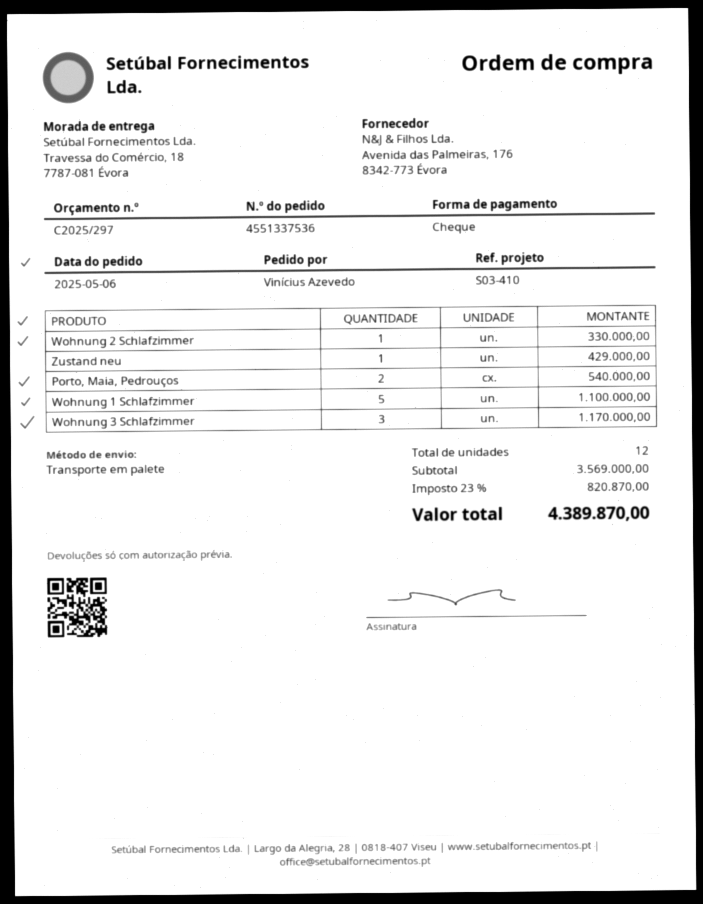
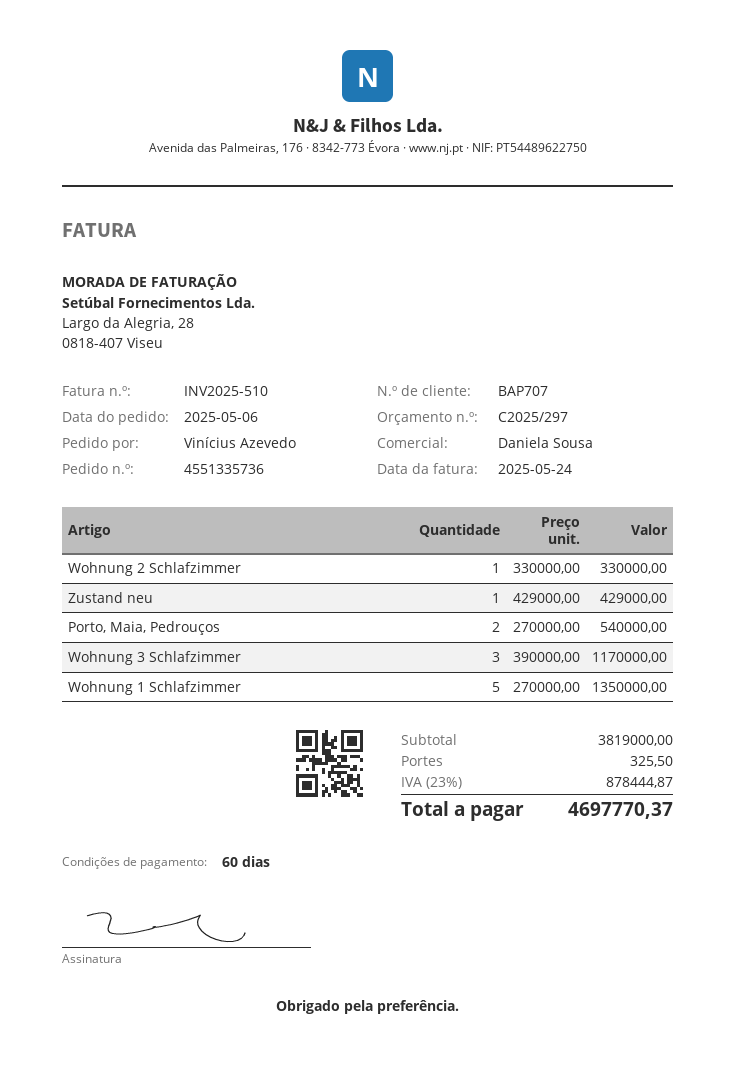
order number: 4551337536 -> 4551335736
Wohnung 1 Schlafzimmer: 5 for 1100000.00 -> 5 for 1350000.00
subtotal: 3569000.00 -> 3819000.00
shipping: none -> 325.50
tax: 23% = 820870.00 -> 23% = 878444.87
total: 4389870.00 -> 4697770.37

